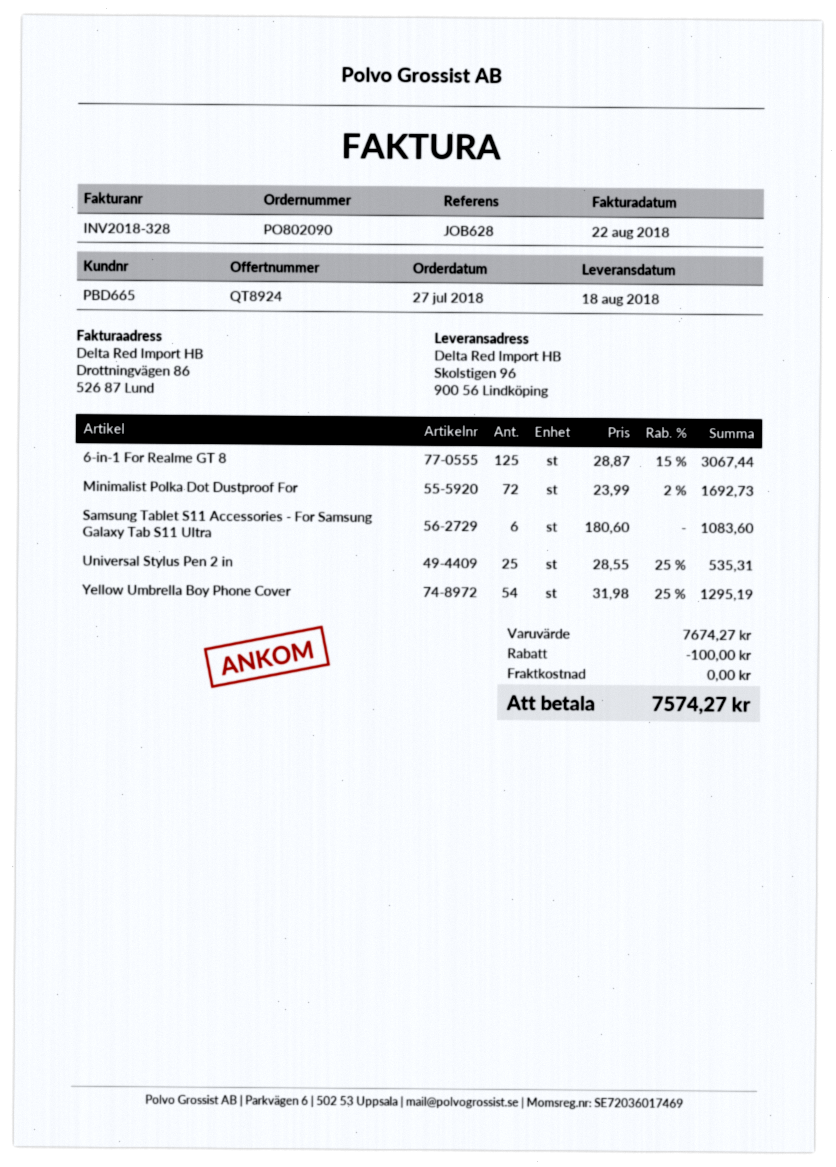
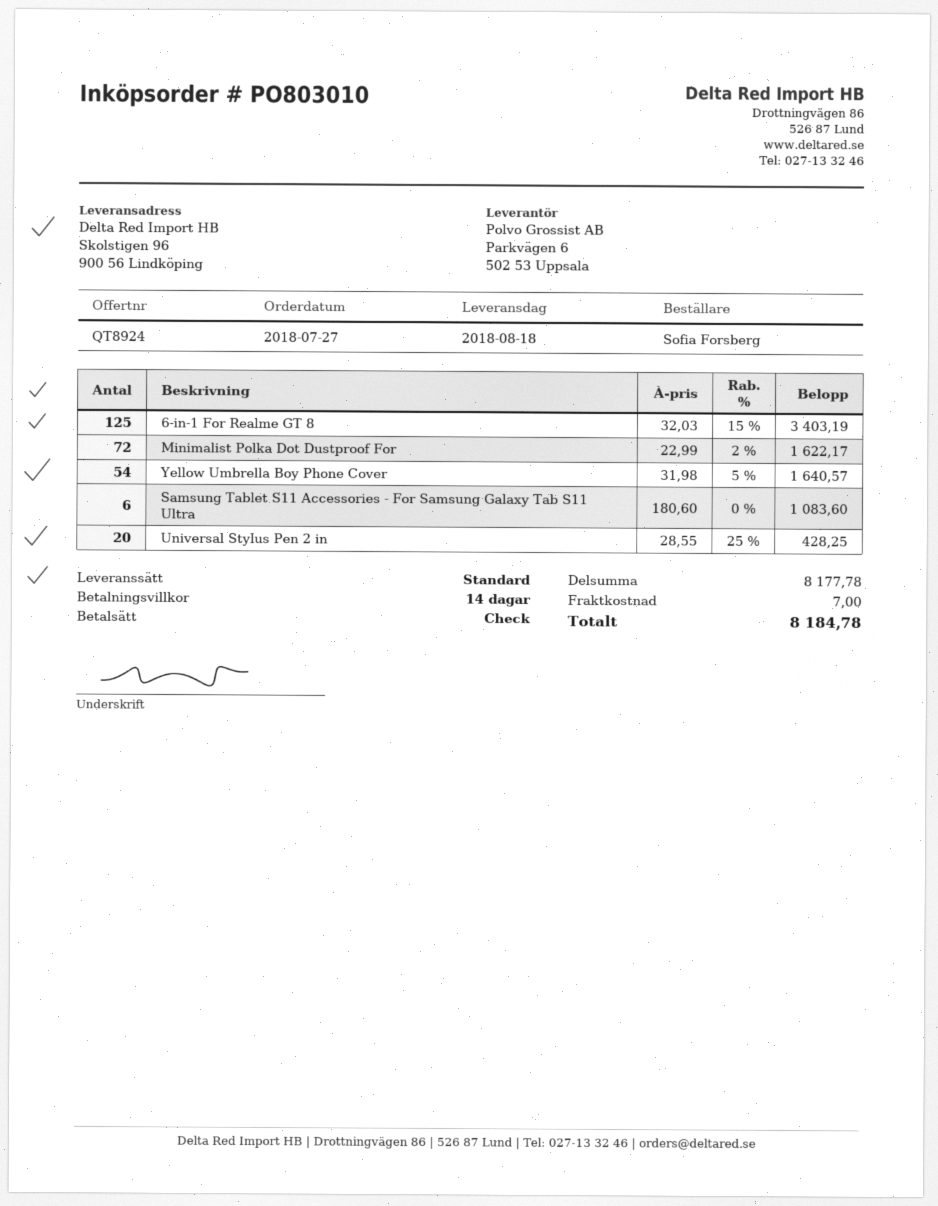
order number: PO802090 -> PO803010
6-in-1 For Realme GT 8: 125 x 28.87 - 15% = 3067.44 -> 125 x 32.03 - 15% = 3403.19
Minimalist Polka Dot Dustproof For: 72 x 23.99 - 2% = 1692.73 -> 72 x 22.99 - 2% = 1622.17
Universal Stylus Pen 2 in: 25 x 28.55 - 25% = 535.31 -> 20 x 28.55 - 25% = 428.25
Yellow Umbrella Boy Phone Cover: 54 x 31.98 - 25% = 1295.19 -> 54 x 31.98 - 5% = 1640.57
subtotal: 7674.27 -> 8177.78
discount: 100.00 -> none
shipping: 0.00 -> 7.00
total: 7574.27 -> 8184.78

